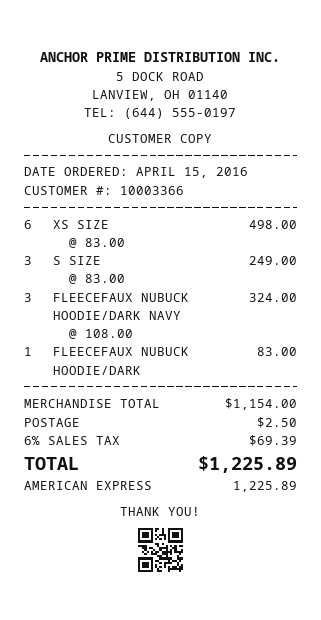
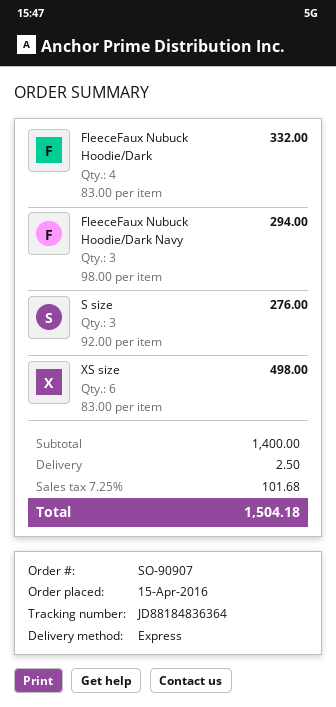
S SIZE: 3 x 83.00 = 249.00 -> 3 x 92.00 = 276.00
FLEECEFAUX NUBUCK HOODIE/DARK NAVY: 3 x 108.00 = 324.00 -> 3 x 98.00 = 294.00
FLEECEFAUX NUBUCK HOODIE/DARK: 1 x 83.00 = 83.00 -> 4 x 83.00 = 332.00
subtotal: 1154.00 -> 1400.00
tax: 6% = 69.39 -> 7.25% = 101.68
total: 1225.89 -> 1504.18

